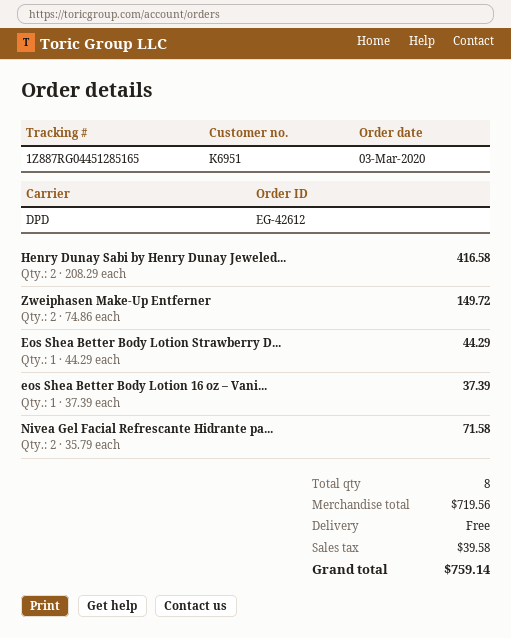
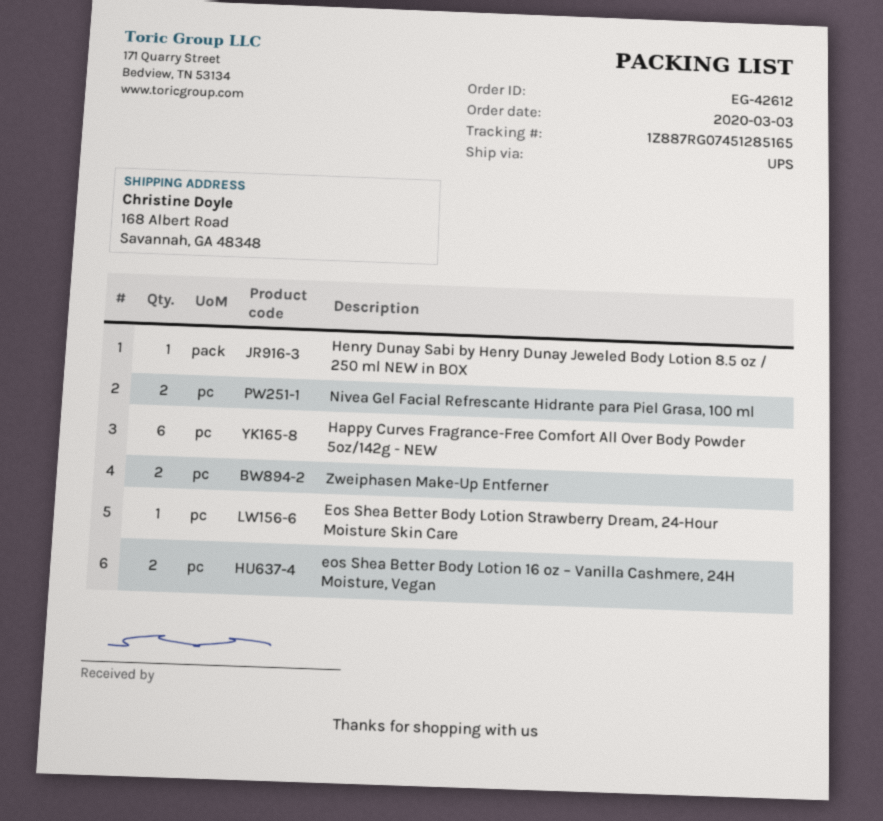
shipping method: DPD -> UPS
tracking number: 1Z887RG04451285165 -> 1Z887RG07451285165
Henry Dunay Sabi by Henry Dunay Jeweled...: 2 -> 1
eos Shea Better Body Lotion 16 oz – Vani...: 1 -> 2
Happy Curves Fragrance-Free Comfort All Over Body Powder 5oz/142g - NEW: none -> 6

